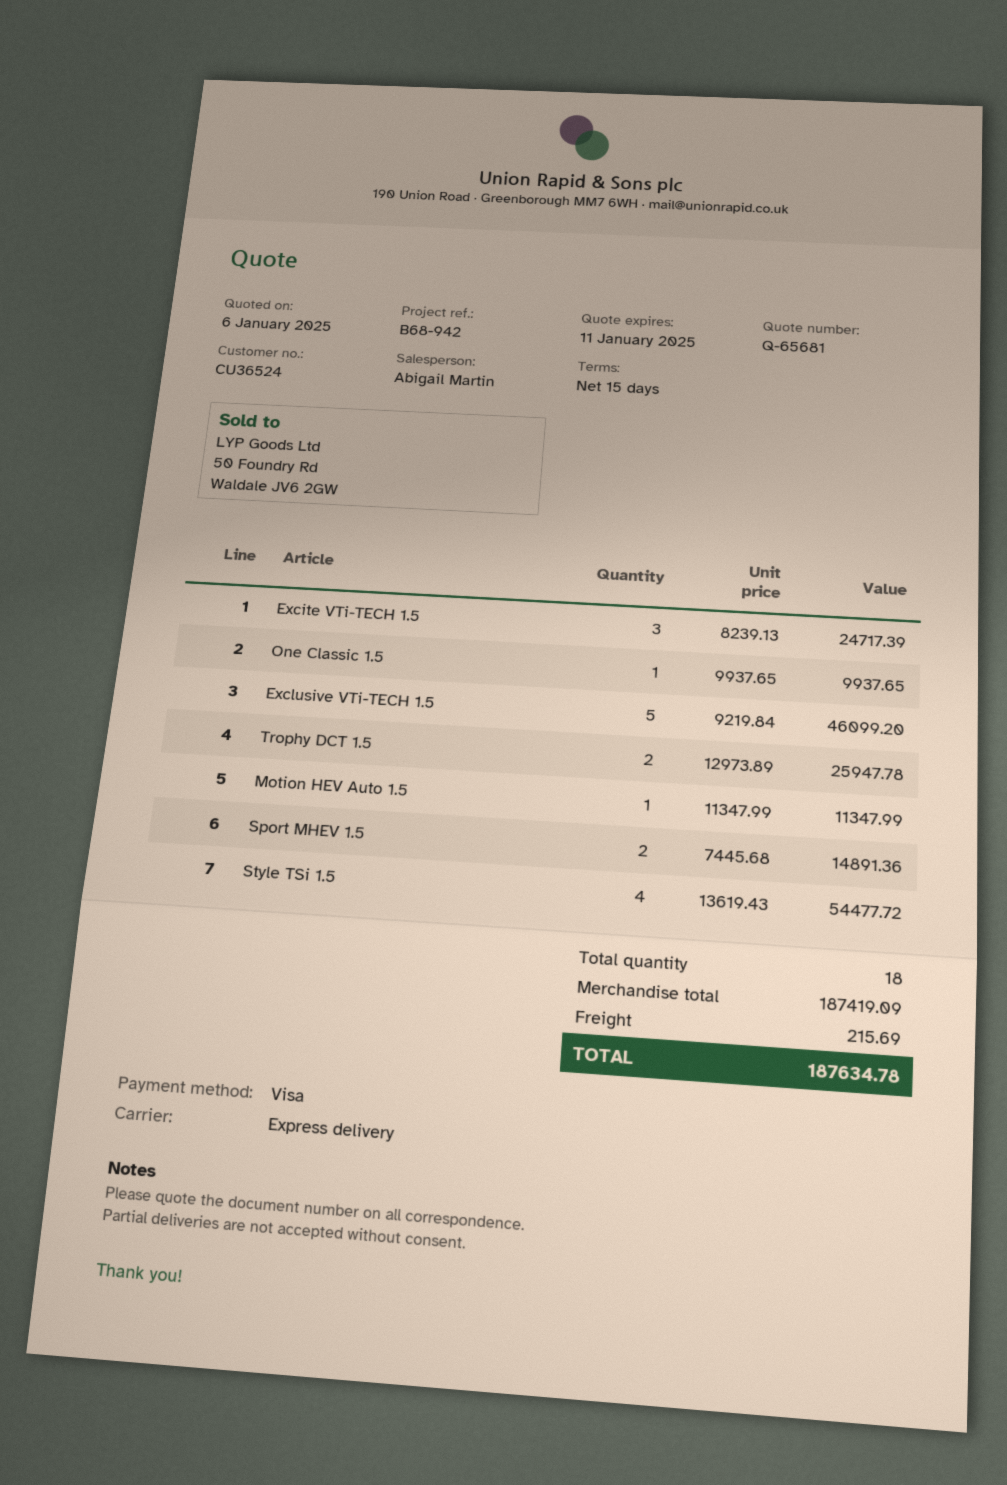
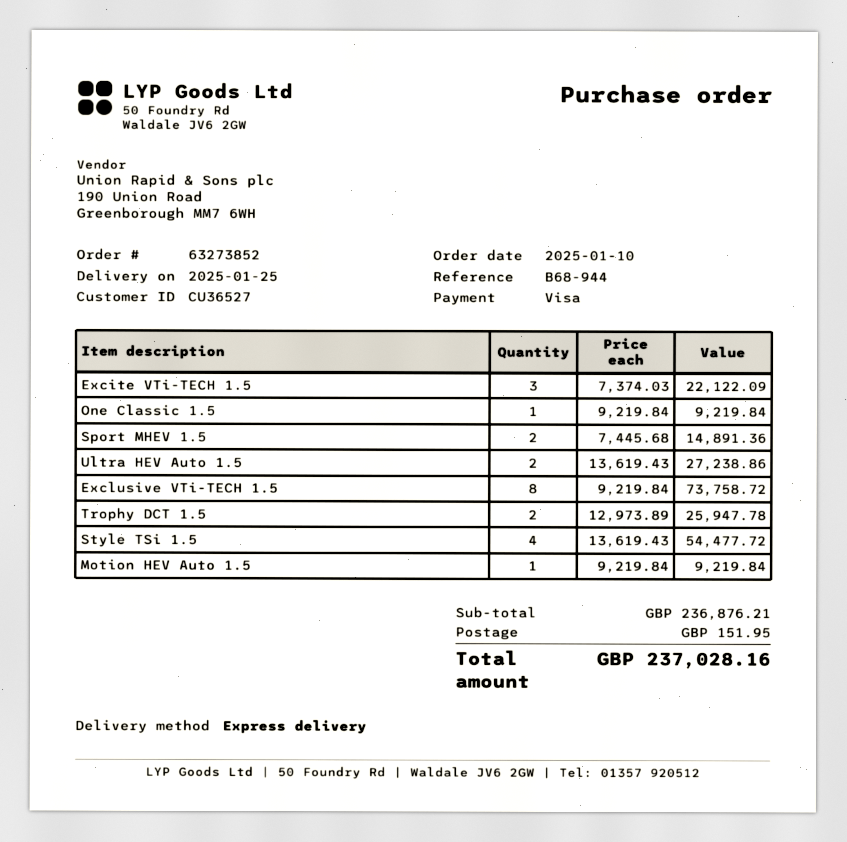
customer number: CU36524 -> CU36527
reference: B68-942 -> B68-944
Excite VTi-TECH 1.5: 3 x 8239.13 = 24717.39 -> 3 x 7374.03 = 22122.09
One Classic 1.5: 1 x 9937.65 = 9937.65 -> 1 x 9219.84 = 9219.84
Exclusive VTi-TECH 1.5: 5 x 9219.84 = 46099.20 -> 8 x 9219.84 = 73758.72
Motion HEV Auto 1.5: 1 x 11347.99 = 11347.99 -> 1 x 9219.84 = 9219.84
Ultra HEV Auto 1.5: none -> 2 x 13619.43 = 27238.86
subtotal: 187419.09 -> 236876.21
shipping: 215.69 -> 151.95
total: 187634.78 -> 237028.16

